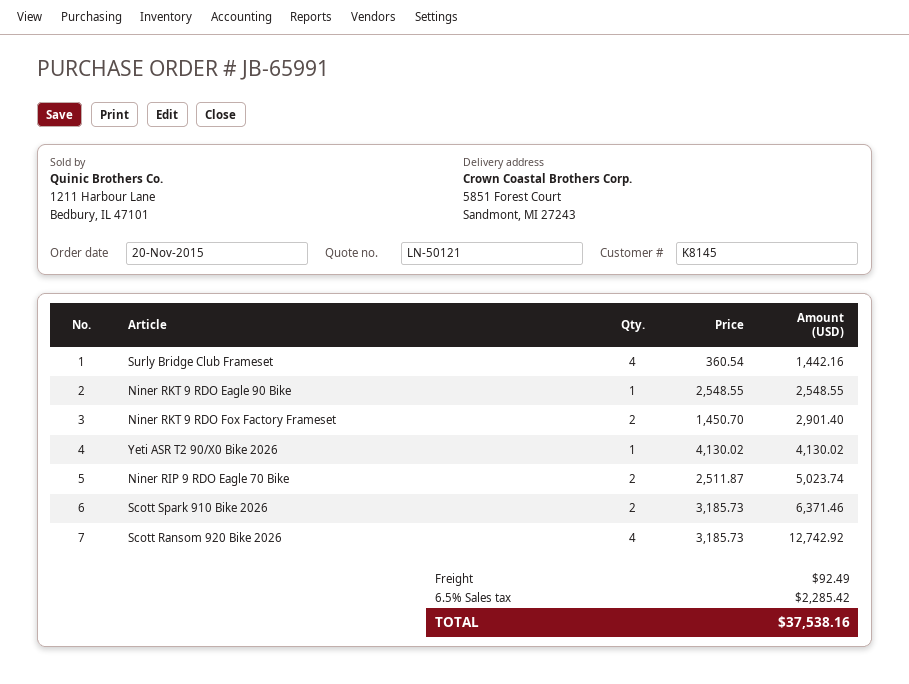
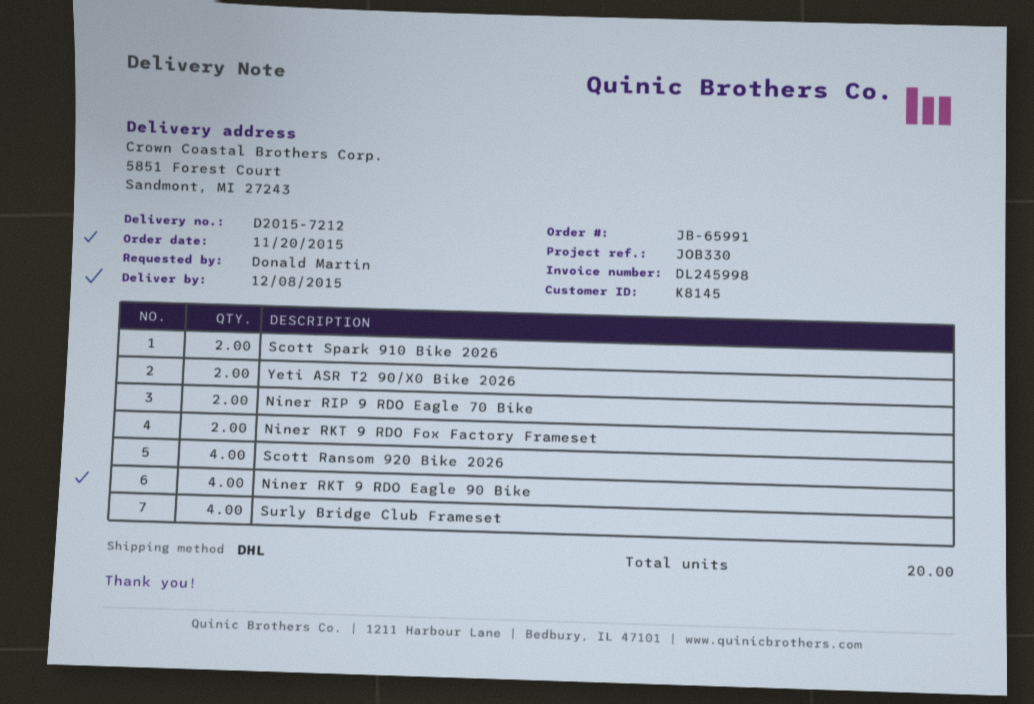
Niner RKT 9 RDO Eagle 90 Bike: 1 -> 4
Yeti ASR T2 90/X0 Bike 2026: 1 -> 2

